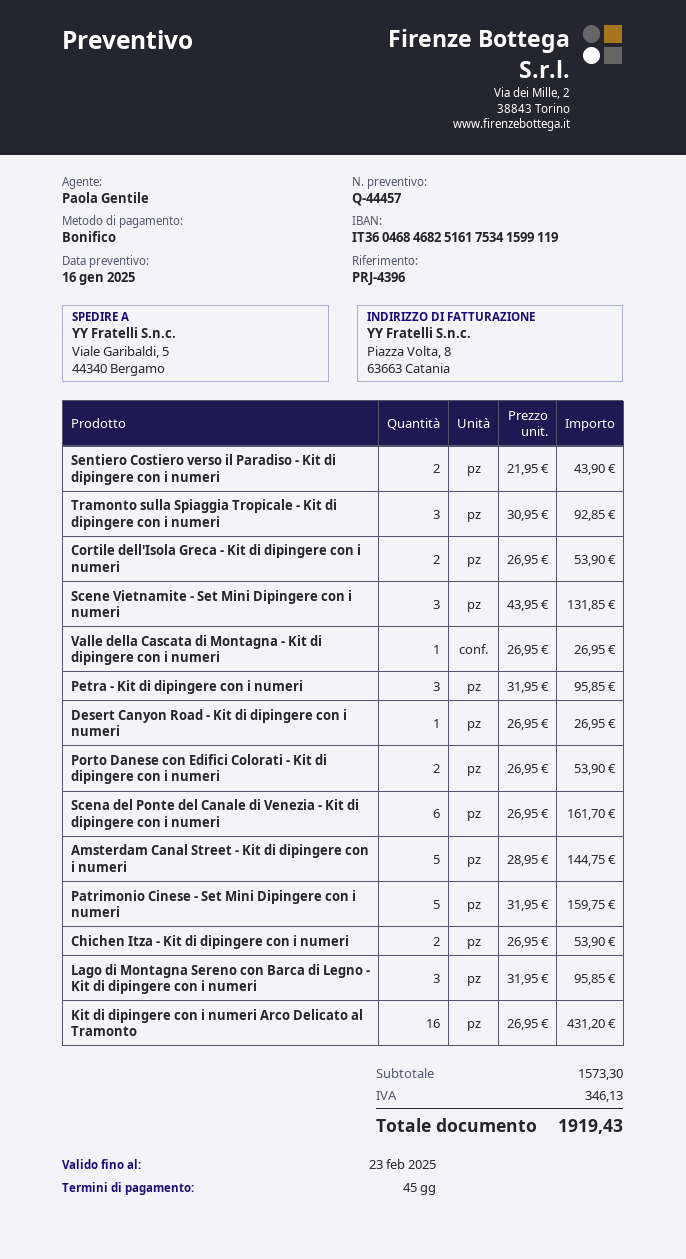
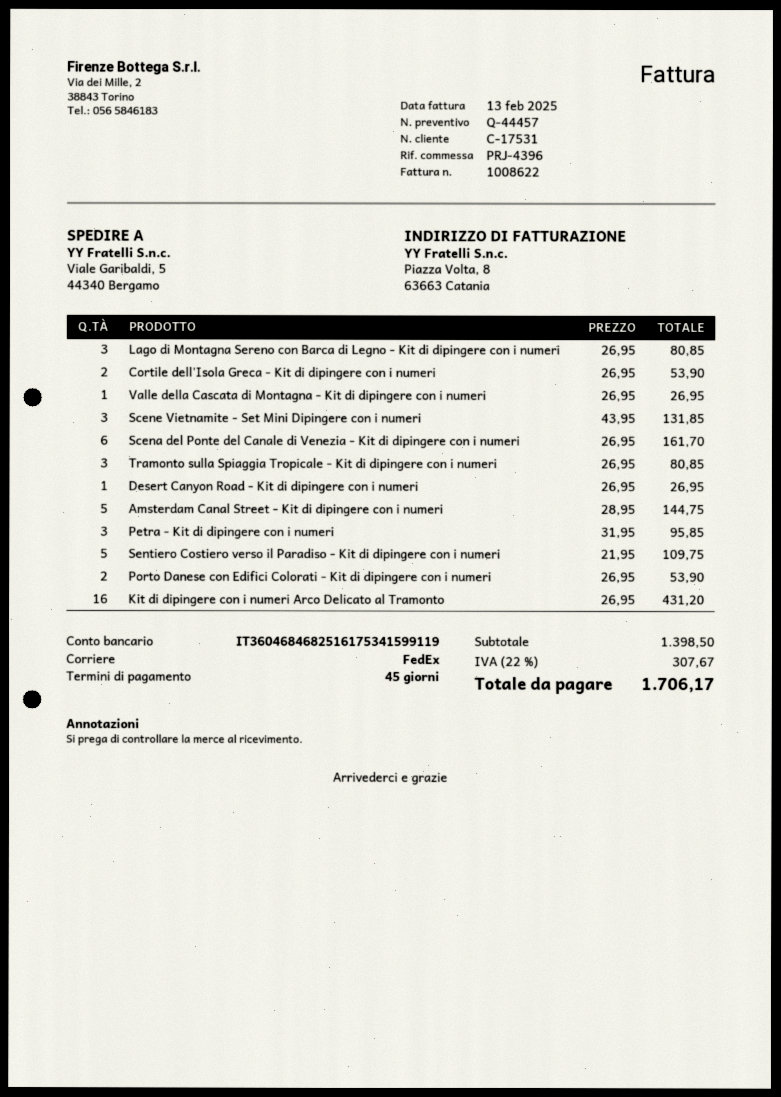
Sentiero Costiero verso il Paradiso - Kit di dipingere con i numeri: 2 x 21.95 = 43.90 -> 5 x 21.95 = 109.75
Tramonto sulla Spiaggia Tropicale - Kit di dipingere con i numeri: 3 x 30.95 = 92.85 -> 3 x 26.95 = 80.85
Patrimonio Cinese - Set Mini Dipingere con i numeri: 5 x 31.95 = 159.75 -> none
Chichen Itza - Kit di dipingere con i numeri: 2 x 26.95 = 53.90 -> none
Lago di Montagna Sereno con Barca di Legno - Kit di dipingere con i numeri: 3 x 31.95 = 95.85 -> 3 x 26.95 = 80.85
subtotal: 1573.30 -> 1398.50
tax: 346.13 -> 307.67
total: 1919.43 -> 1706.17

